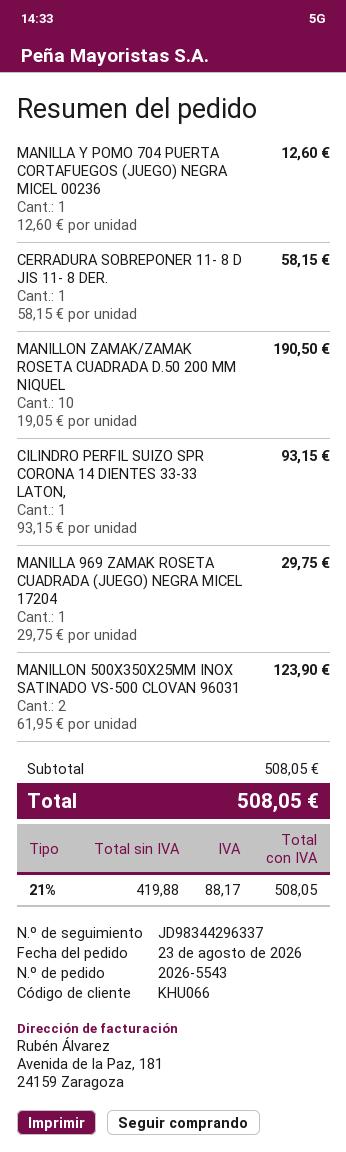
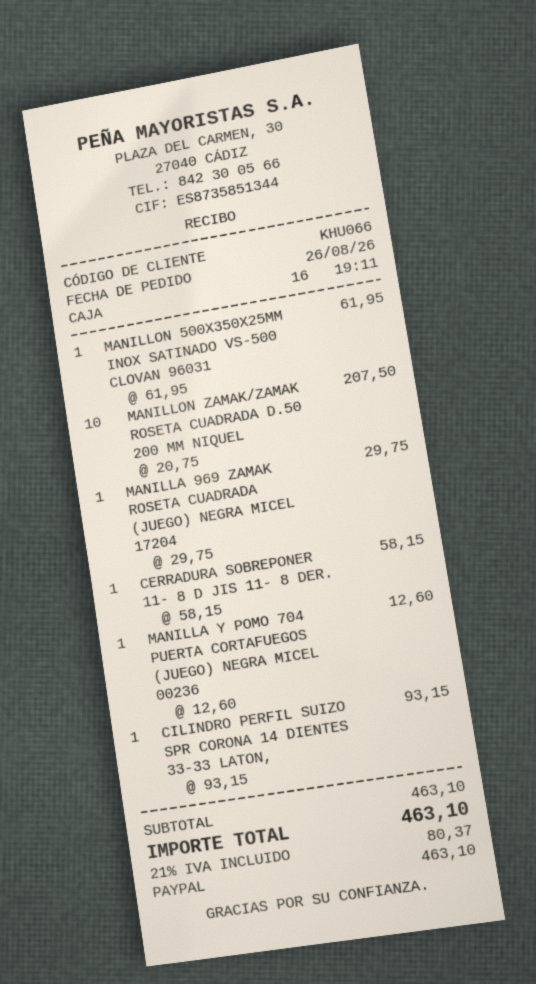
order date: 2026-08-23 -> 2026-08-26
MANILLON ZAMAK/ZAMAK ROSETA CUADRADA D.50 200 MM NIQUEL: 10 x 19.05 = 190.50 -> 10 x 20.75 = 207.50
MANILLON 500X350X25MM INOX SATINADO VS-500 CLOVAN 96031: 2 x 61.95 = 123.90 -> 1 x 61.95 = 61.95
subtotal: 508.05 -> 463.10
tax: 21% = 88.17 -> 21% = 80.37
total: 508.05 -> 463.10

